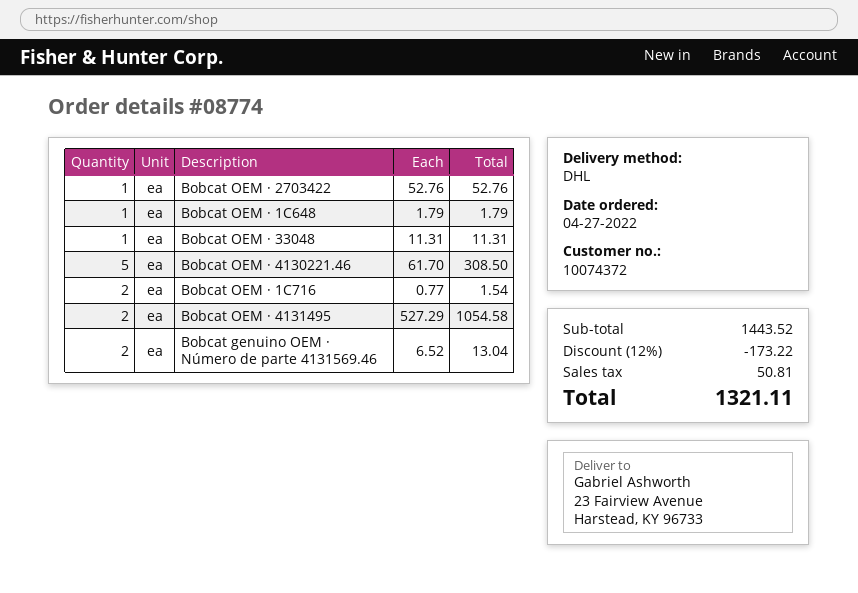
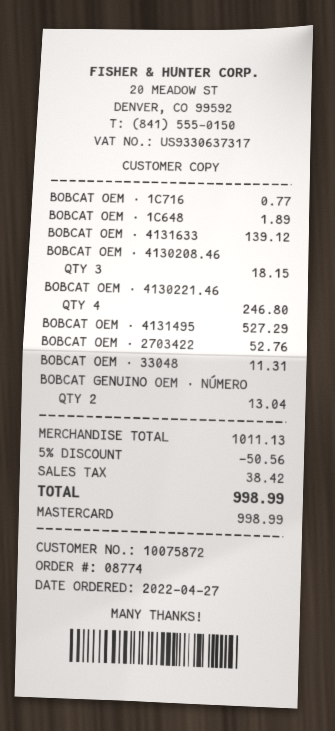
customer number: 10074372 -> 10075872
Bobcat OEM · 1C648: 1 for 1.79 -> 1 for 1.89
Bobcat OEM · 4130221.46: 5 for 308.50 -> 4 for 246.80
Bobcat OEM · 1C716: 2 for 1.54 -> 1 for 0.77
Bobcat OEM · 4131495: 2 for 1054.58 -> 1 for 527.29
BOBCAT OEM · 4131633: none -> 1 for 139.12
BOBCAT OEM · 4130208.46: none -> 3 for 18.15
subtotal: 1443.52 -> 1011.13
discount: 12% = 173.22 -> 5% = 50.56
tax: 50.81 -> 38.42
total: 1321.11 -> 998.99

